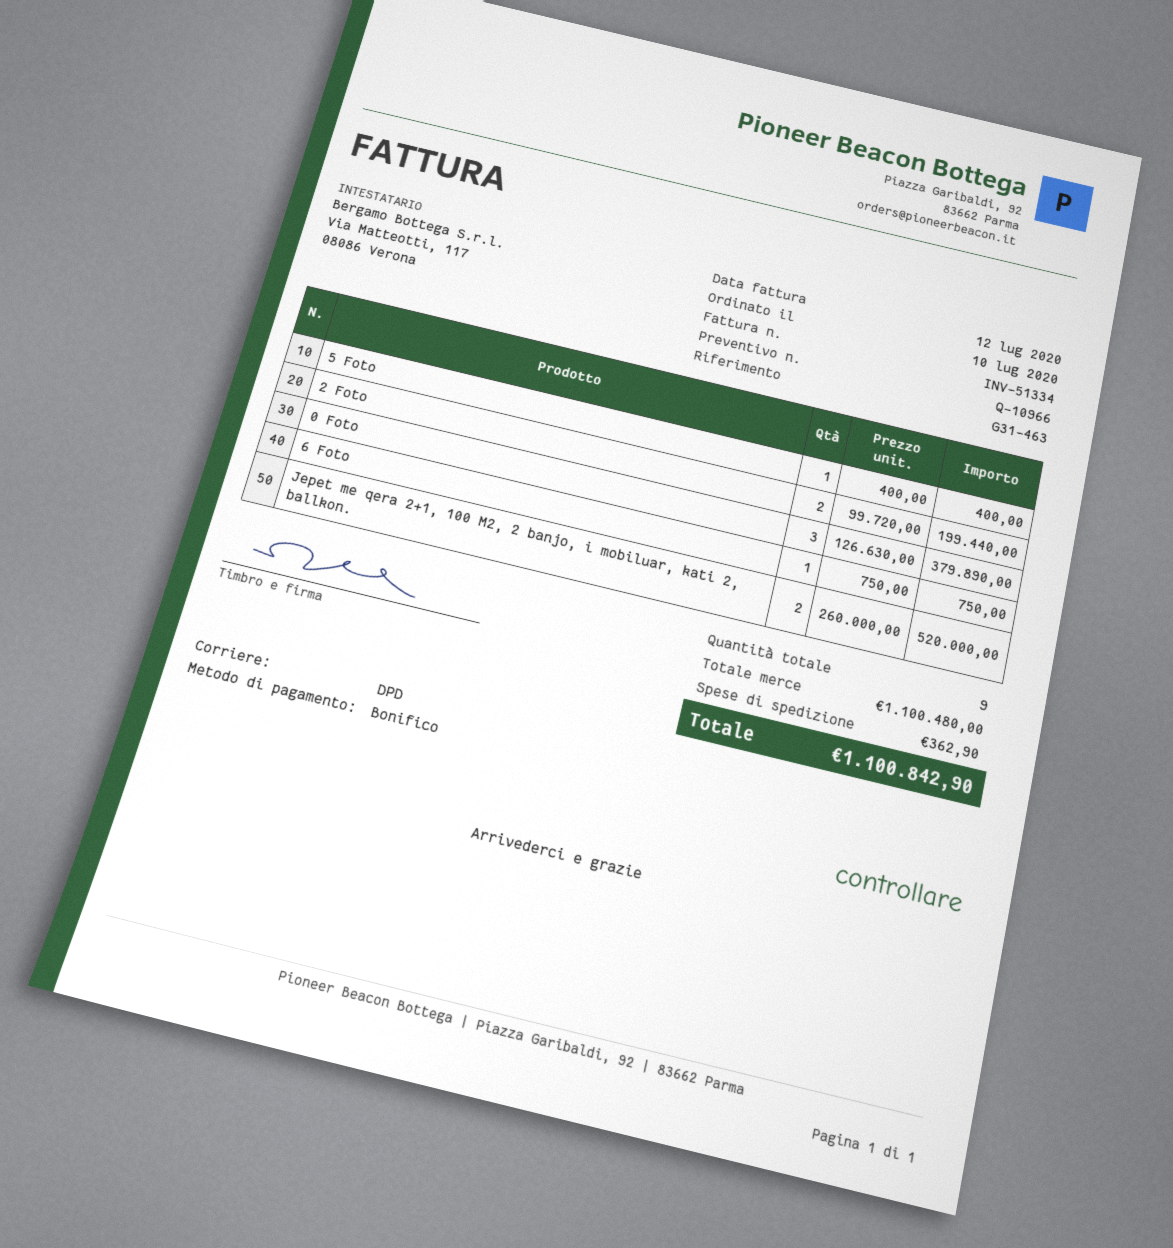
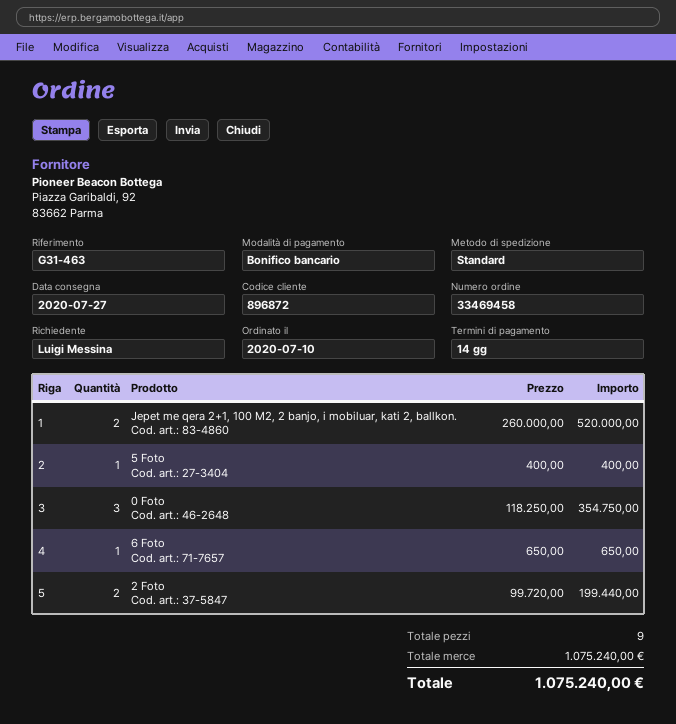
shipping method: DPD -> standard
0 Foto: 3 x 126630.00 = 379890.00 -> 3 x 118250.00 = 354750.00
6 Foto: 1 x 750.00 = 750.00 -> 1 x 650.00 = 650.00
subtotal: 1100480.00 -> 1075240.00
shipping: 362.90 -> none
total: 1100842.90 -> 1075240.00

